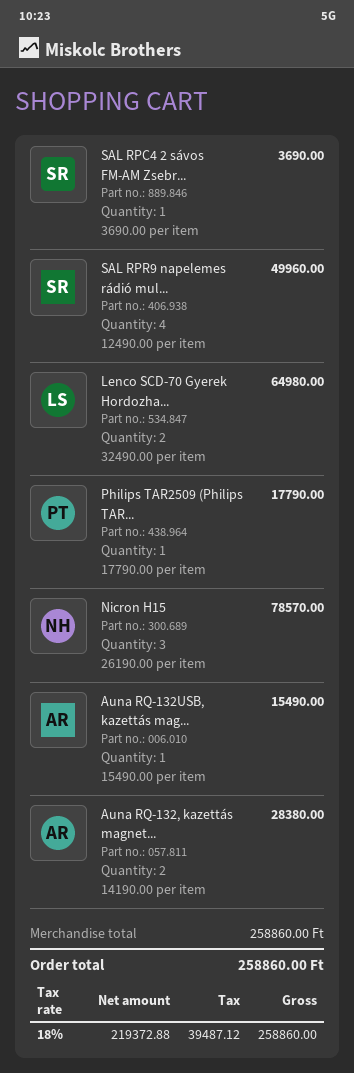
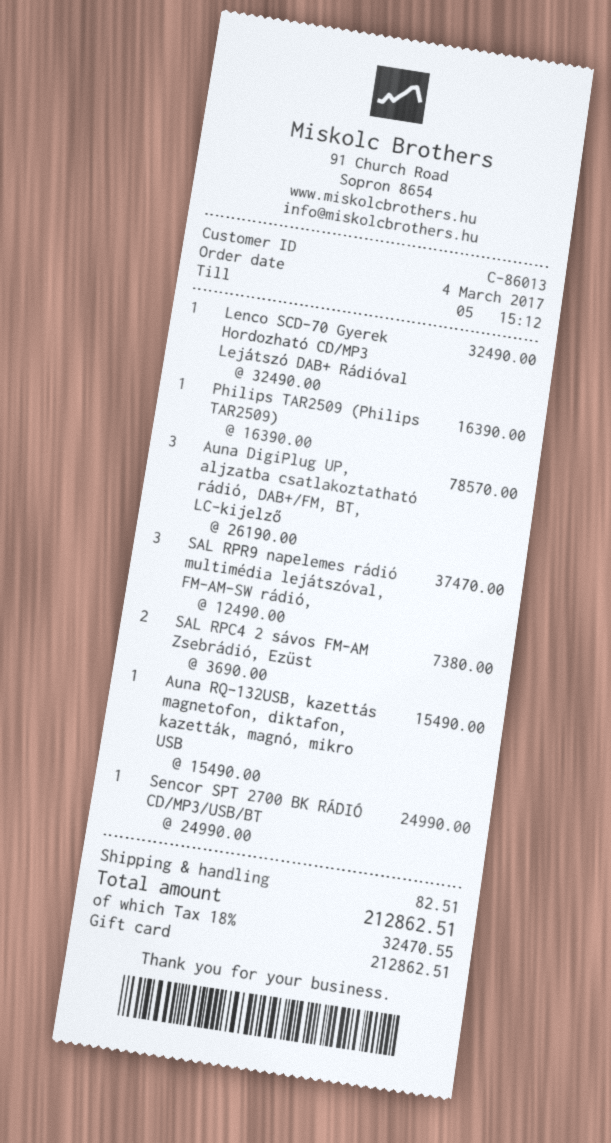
SAL RPC4 2 sávos FM-AM Zsebr...: 1 x 3690.00 = 3690.00 -> 2 x 3690.00 = 7380.00
SAL RPR9 napelemes rádió mul...: 4 x 12490.00 = 49960.00 -> 3 x 12490.00 = 37470.00
Lenco SCD-70 Gyerek Hordozha...: 2 x 32490.00 = 64980.00 -> 1 x 32490.00 = 32490.00
Philips TAR2509 (Philips TAR...: 1 x 17790.00 = 17790.00 -> 1 x 16390.00 = 16390.00
Nicron H15: 3 x 26190.00 = 78570.00 -> none
Auna RQ-132, kazettás magnet...: 2 x 14190.00 = 28380.00 -> none
Auna DigiPlug UP, aljzatba csatlakoztatható rádió, DAB+/FM, BT, LC-kijelző: none -> 3 x 26190.00 = 78570.00
Sencor SPT 2700 BK RÁDIÓ CD/MP3/USB/BT: none -> 1 x 24990.00 = 24990.00
shipping: none -> 82.51
tax: 18% = 39487.12 -> 18% = 32470.55
total: 258860.00 -> 212862.51

